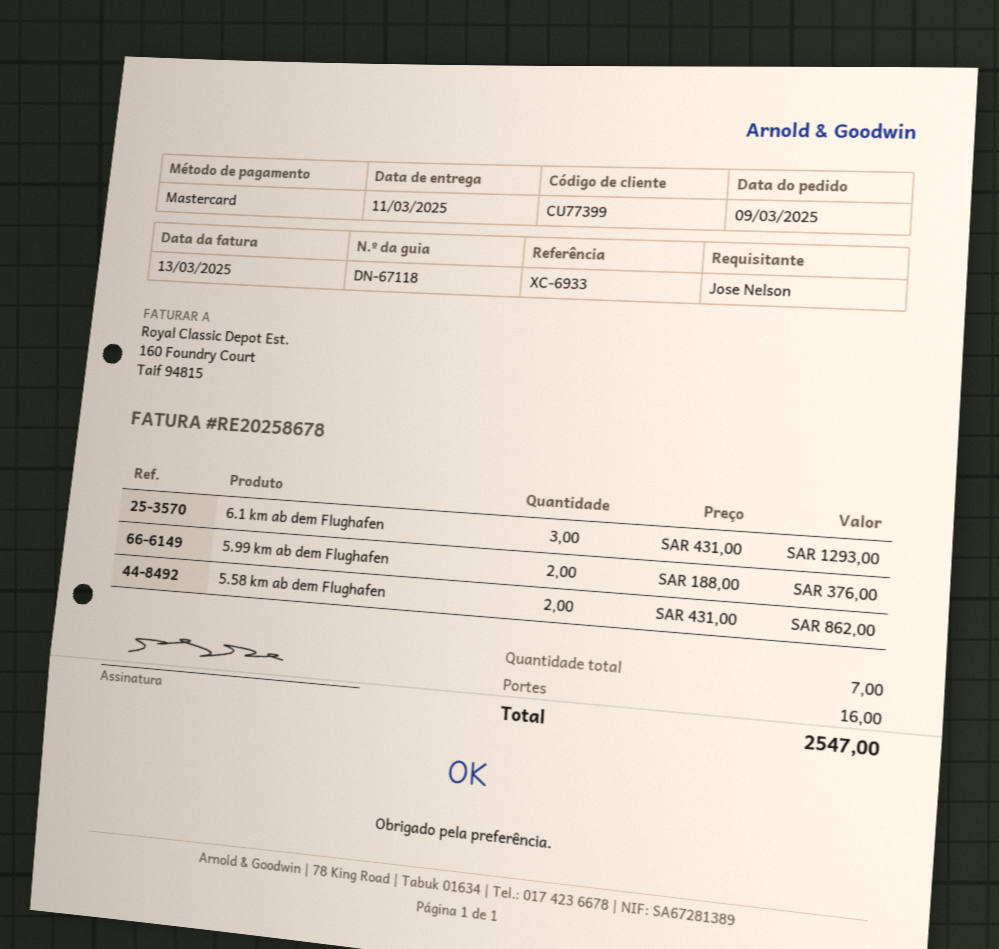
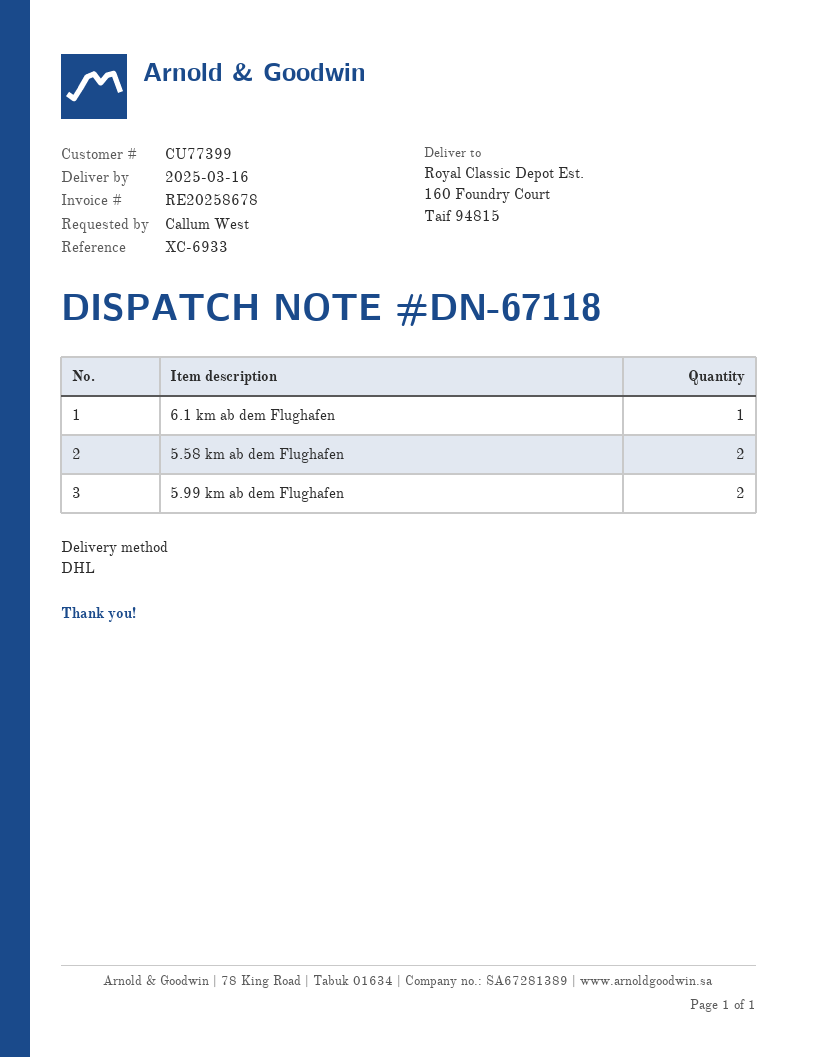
delivery date: 2025-03-11 -> 2025-03-16
ordered by: Jose Nelson -> Callum West
6.1 km ab dem Flughafen: 3 -> 1

